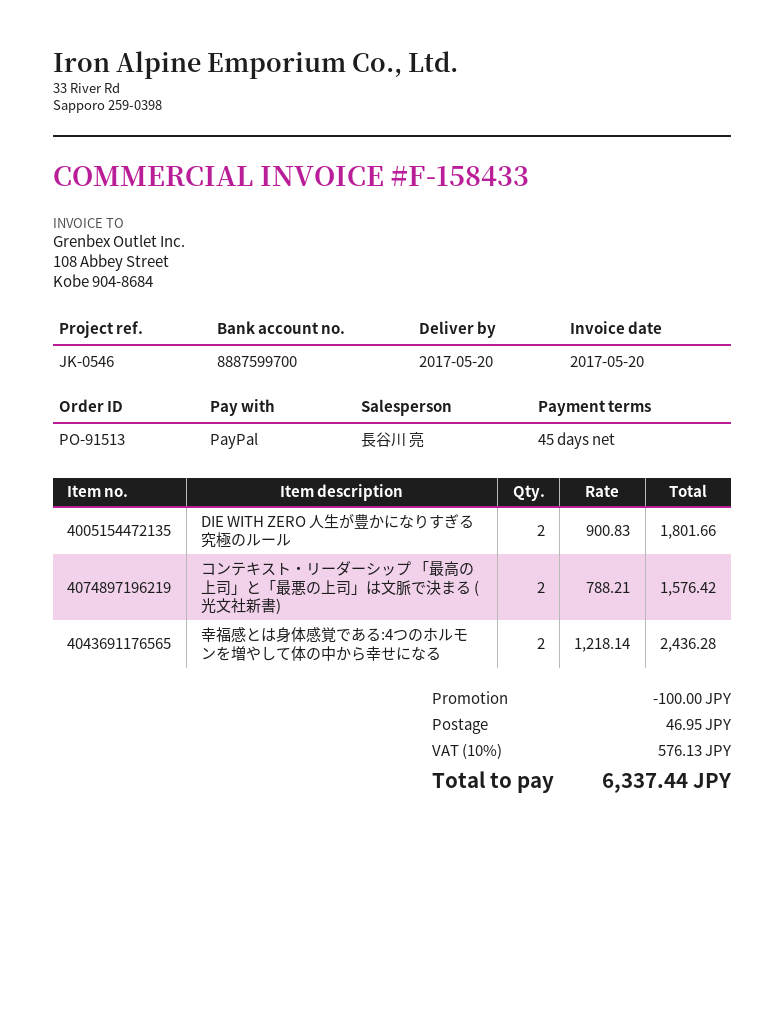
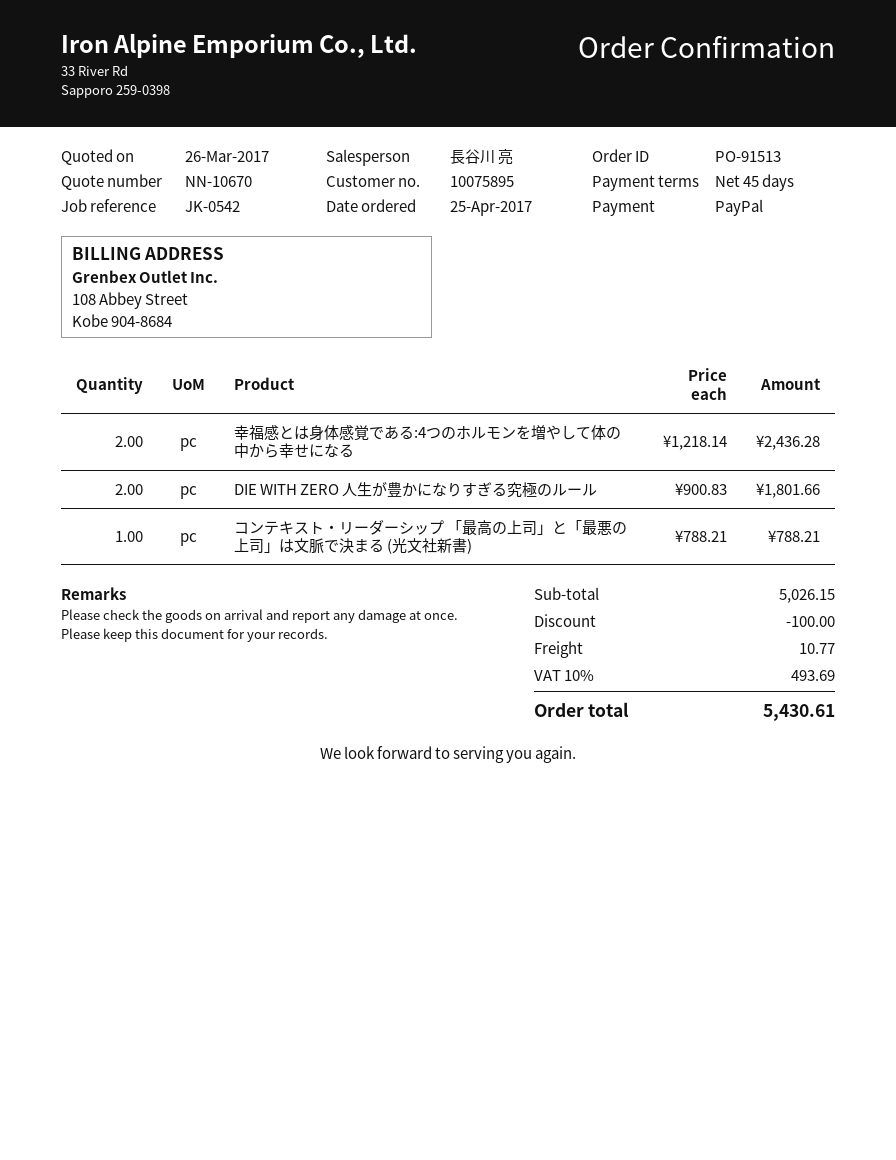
reference: JK-0546 -> JK-0542
コンテキスト・リーダーシップ 「最高の上司」と「最悪の上司」は文脈で決まる (光文社新書): 2 x 788.21 = 1576.42 -> 1 x 788.21 = 788.21
shipping: 46.95 -> 10.77
tax: 10% = 576.13 -> 10% = 493.69
total: 6337.44 -> 5430.61

